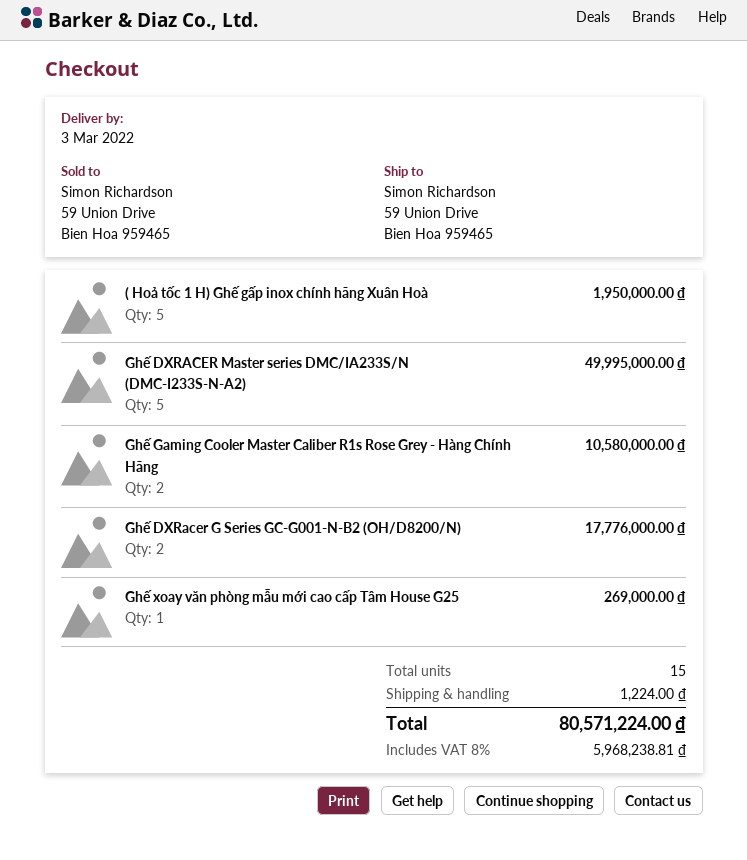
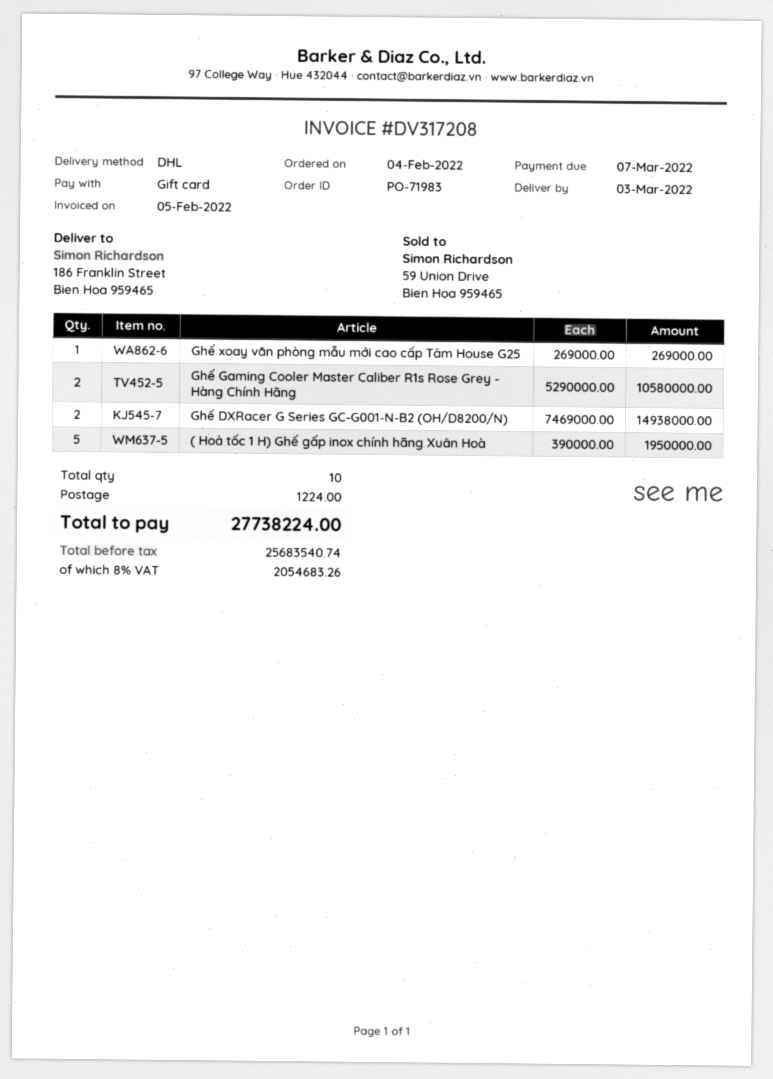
ship to: 59 Union Drive, Bien Hoa 959465 -> 186 Franklin Street, Bien Hoa 959465
Ghế DXRACER Master series DMC/IA233S/N (DMC-I233S-N-A2): 5 for 49995000.00 -> none
Ghế DXRacer G Series GC-G001-N-B2 (OH/D8200/N): 2 for 17776000.00 -> 2 for 14938000.00
total quantity: 15 -> 10
tax: 8% = 5968238.81 -> 8% = 2054683.26
total: 80571224.00 -> 27738224.00

